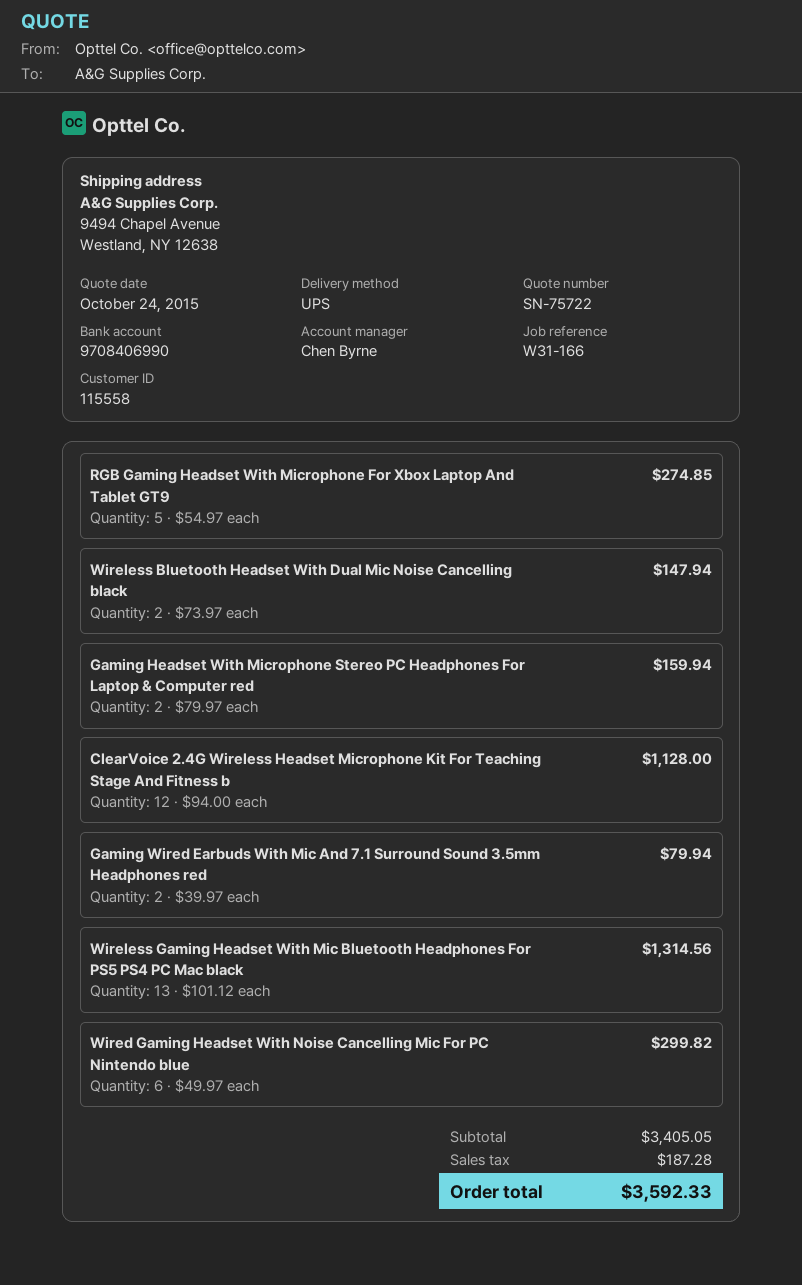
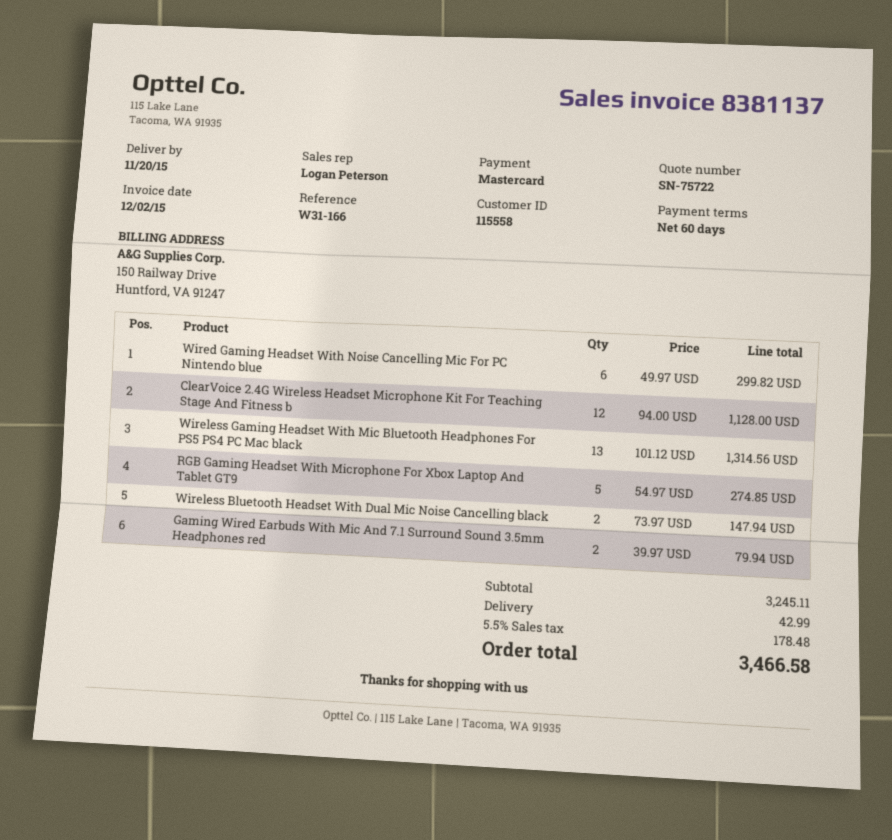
sales rep: Chen Byrne -> Logan Peterson
Gaming Headset With Microphone Stereo PC Headphones For Laptop & Computer red: 2 x 79.97 = 159.94 -> none
subtotal: 3405.05 -> 3245.11
shipping: none -> 42.99
tax: 187.28 -> 178.48
total: 3592.33 -> 3466.58

